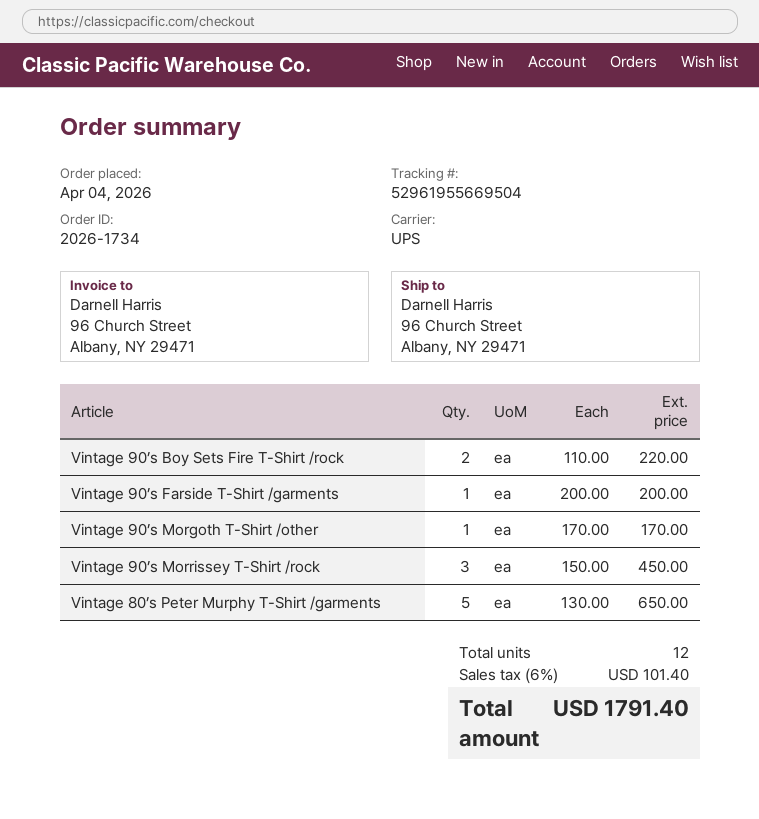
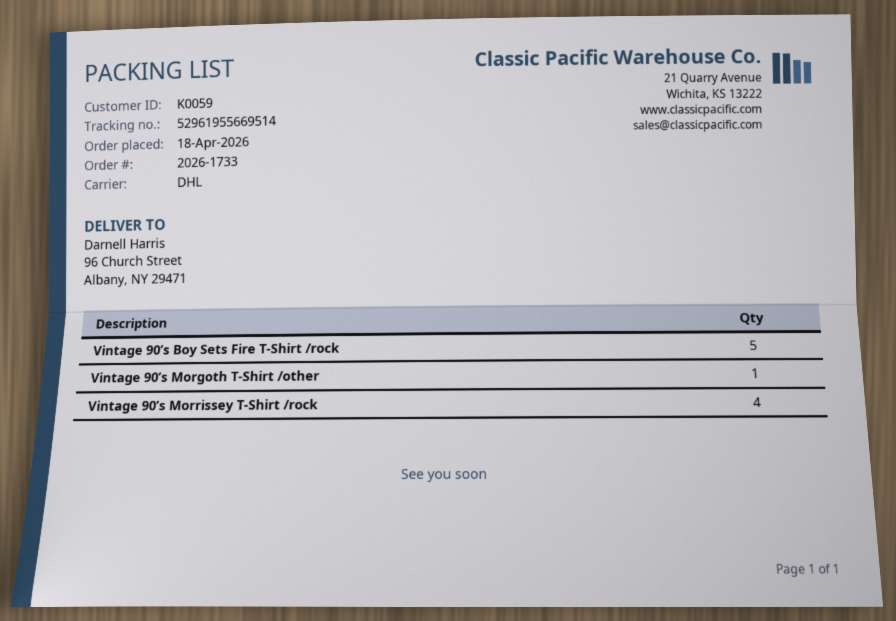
order number: 2026-1734 -> 2026-1733
order date: 2026-04-04 -> 2026-04-18
shipping method: UPS -> DHL
tracking number: 52961955669504 -> 52961955669514
Vintage 90’s Boy Sets Fire T-Shirt /rock: 2 -> 5
Vintage 90’s Farside T-Shirt /garments: 1 -> none
Vintage 90’s Morrissey T-Shirt /rock: 3 -> 4
Vintage 80’s Peter Murphy T-Shirt /garments: 5 -> none

